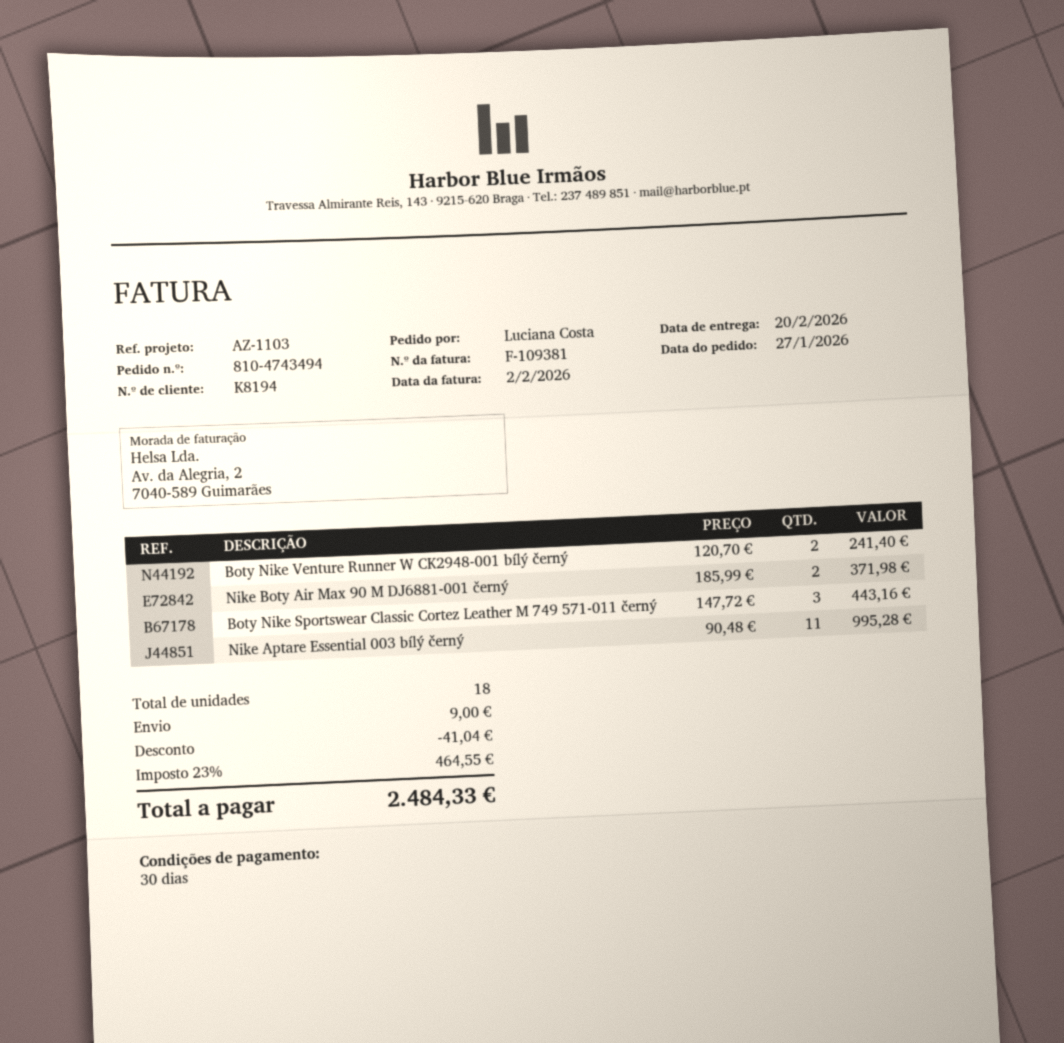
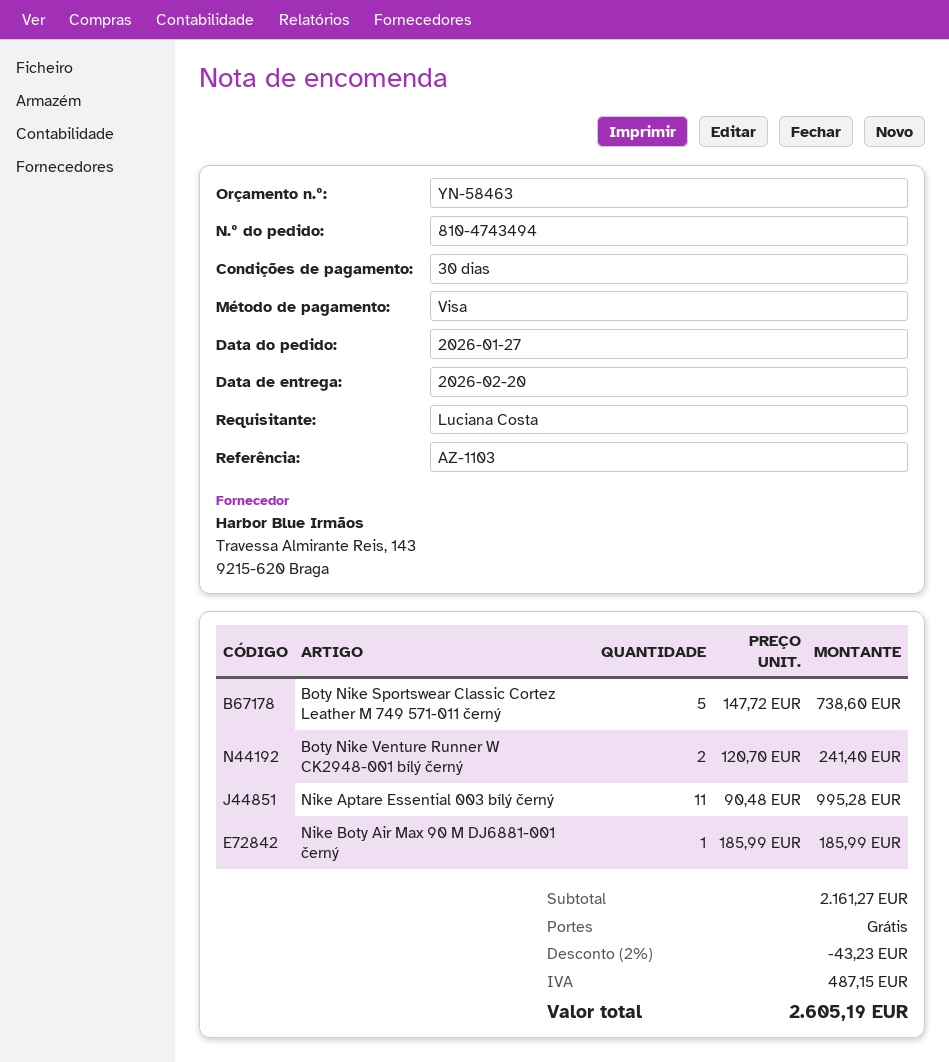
Nike Boty Air Max 90 M DJ6881-001 černý: 2 x 185.99 = 371.98 -> 1 x 185.99 = 185.99
Boty Nike Sportswear Classic Cortez Leather M 749 571-011 černý: 3 x 147.72 = 443.16 -> 5 x 147.72 = 738.60
discount: 41.04 -> 43.23
shipping: 9.00 -> 0.00
tax: 464.55 -> 487.15
total: 2484.33 -> 2605.19

